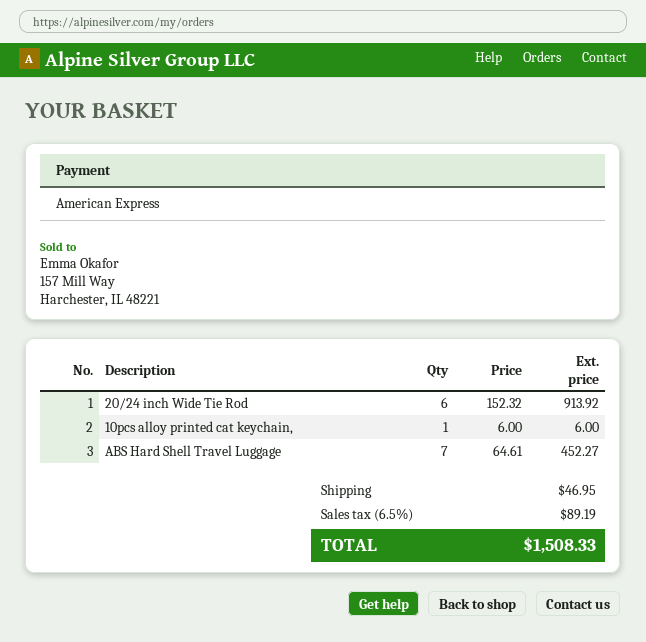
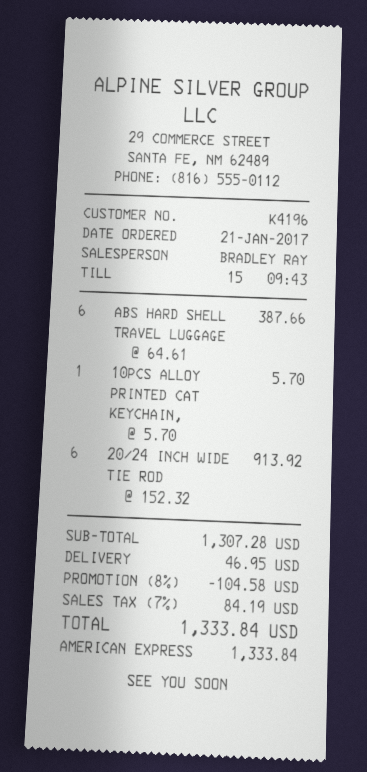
10pcs alloy printed cat keychain,: 1 x 6.00 = 6.00 -> 1 x 5.70 = 5.70
ABS Hard Shell Travel Luggage: 7 x 64.61 = 452.27 -> 6 x 64.61 = 387.66
discount: none -> 8% = 104.58
tax: 6.5% = 89.19 -> 7% = 84.19
total: 1508.33 -> 1333.84

